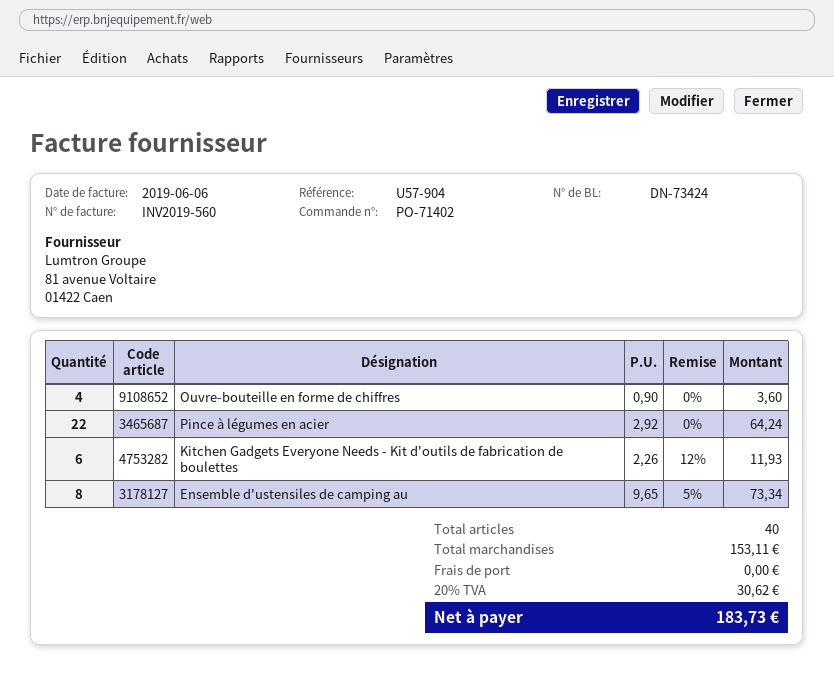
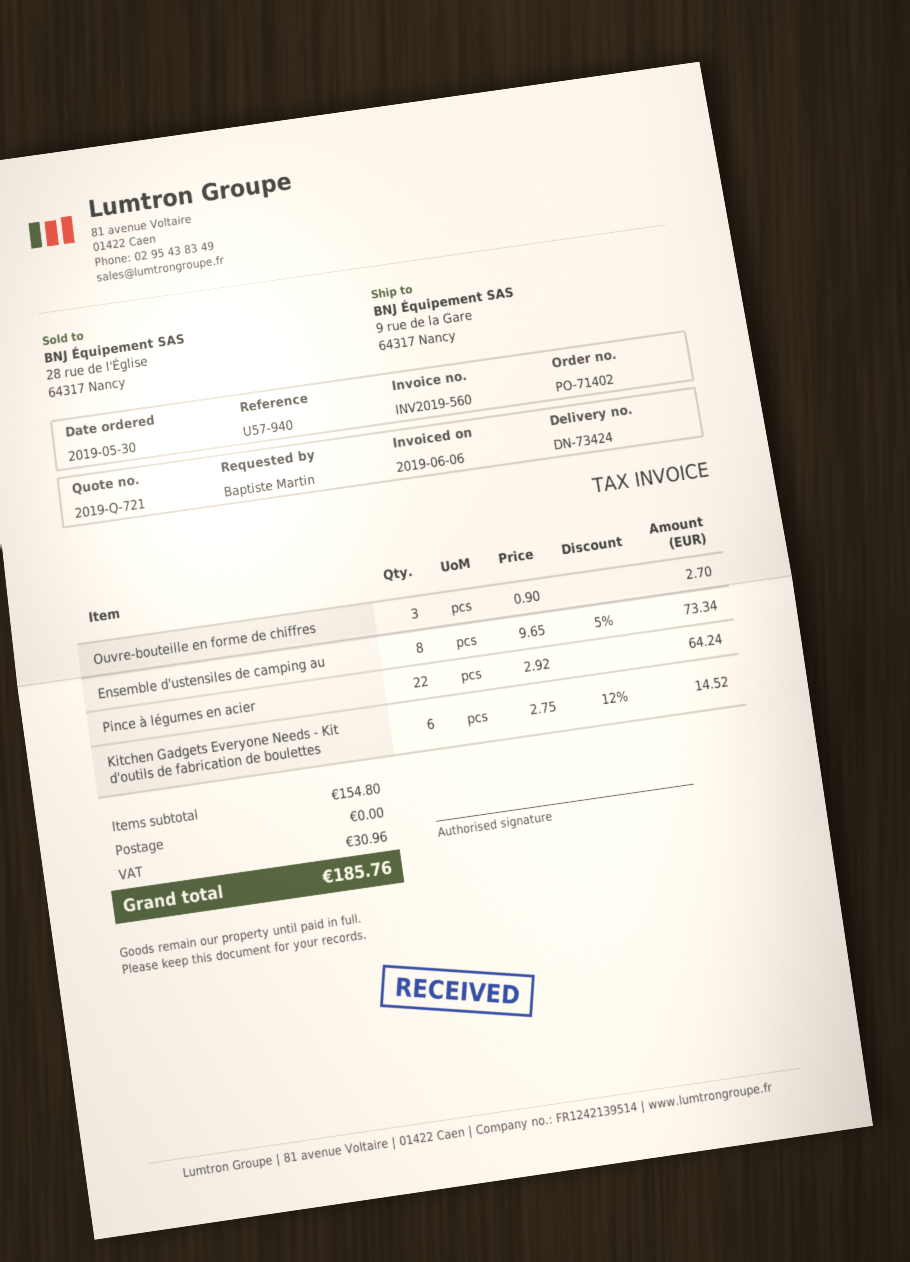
reference: U57-904 -> U57-940
Ouvre-bouteille en forme de chiffres: 4 x 0.90 = 3.60 -> 3 x 0.90 = 2.70
Kitchen Gadgets Everyone Needs - Kit d'outils de fabrication de boulettes: 6 x 2.26 - 12% = 11.93 -> 6 x 2.75 - 12% = 14.52
subtotal: 153.11 -> 154.80
tax: 30.62 -> 30.96
total: 183.73 -> 185.76

